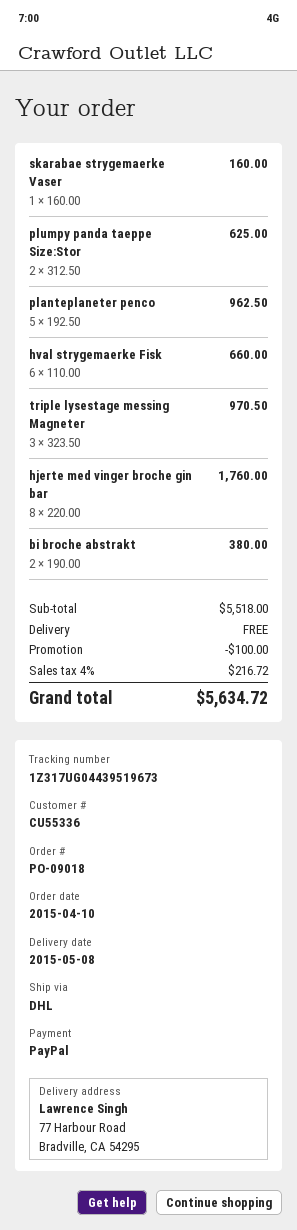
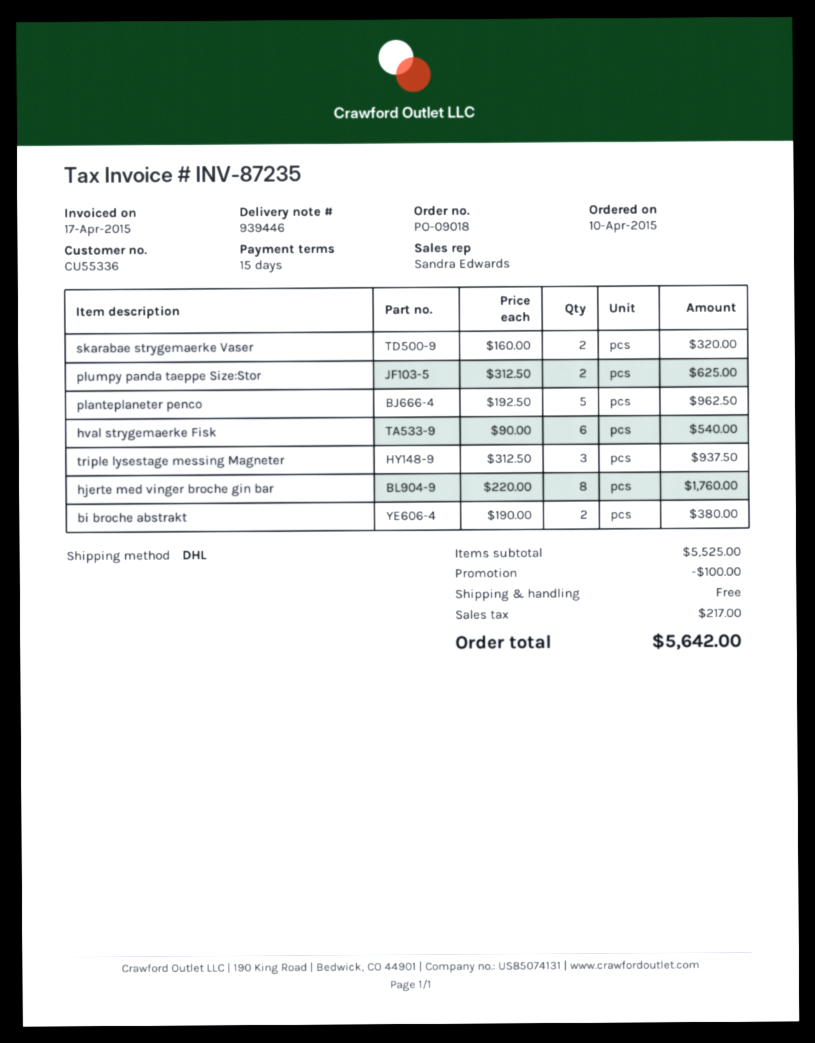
skarabae strygemaerke Vaser: 1 x 160.00 = 160.00 -> 2 x 160.00 = 320.00
hval strygemaerke Fisk: 6 x 110.00 = 660.00 -> 6 x 90.00 = 540.00
triple lysestage messing Magneter: 3 x 323.50 = 970.50 -> 3 x 312.50 = 937.50
subtotal: 5518.00 -> 5525.00
tax: 216.72 -> 217.00
total: 5634.72 -> 5642.00

